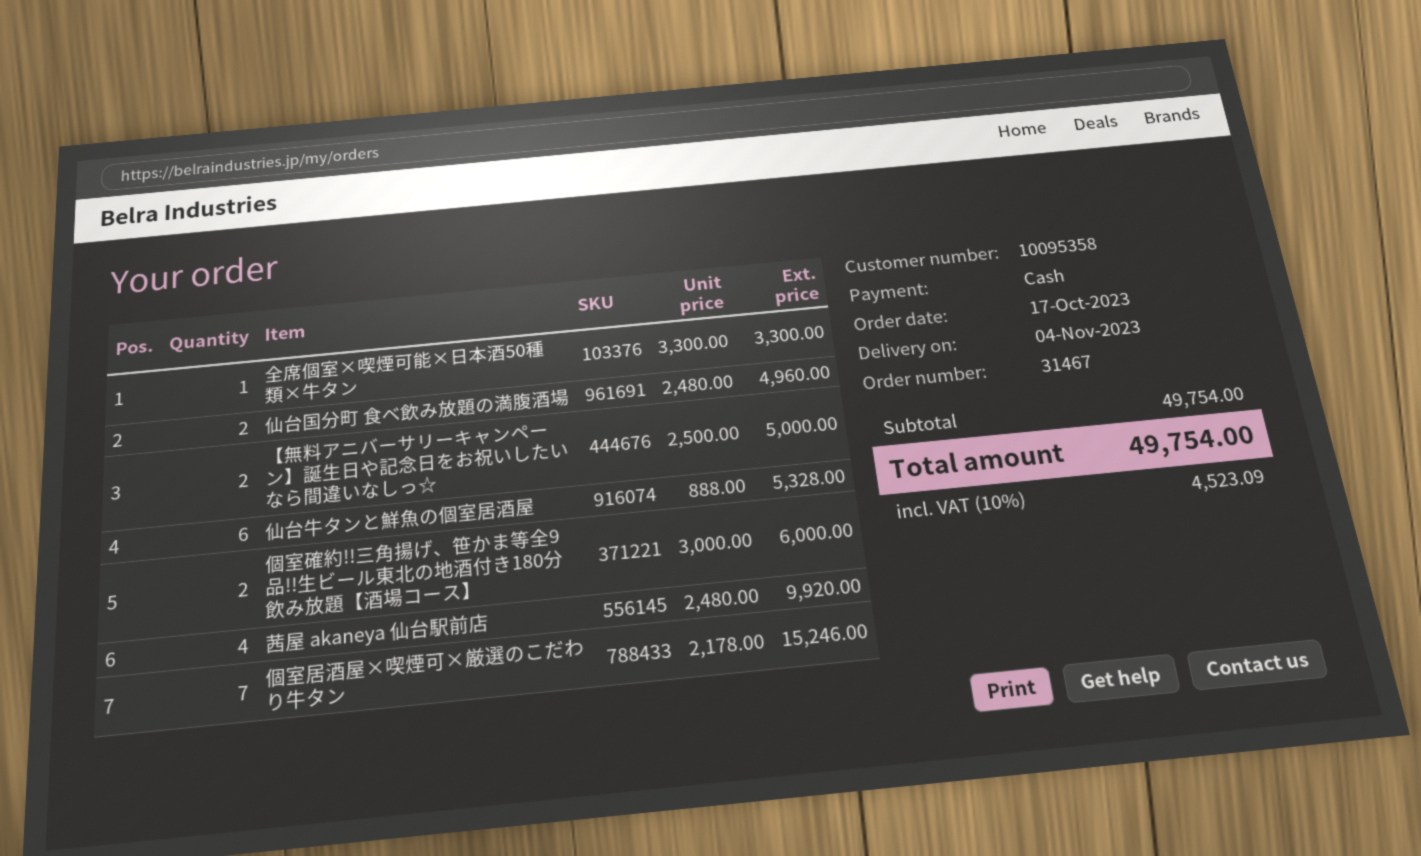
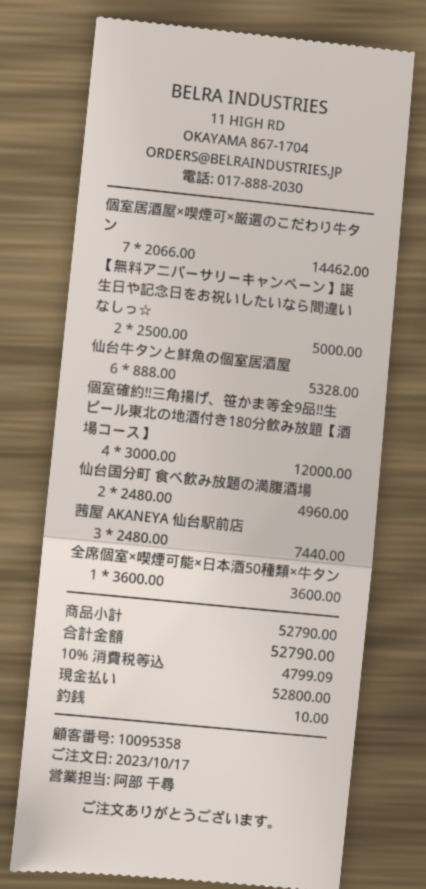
全席個室×喫煙可能×日本酒50種類×牛タン: 1 x 3300.00 = 3300.00 -> 1 x 3600.00 = 3600.00
個室確約!!三角揚げ、笹かま等全9品!!生ビール東北の地酒付き180分飲み放題【酒場コース】: 2 x 3000.00 = 6000.00 -> 4 x 3000.00 = 12000.00
茜屋 akaneya 仙台駅前店: 4 x 2480.00 = 9920.00 -> 3 x 2480.00 = 7440.00
個室居酒屋×喫煙可×厳選のこだわり牛タン: 7 x 2178.00 = 15246.00 -> 7 x 2066.00 = 14462.00
subtotal: 49754.00 -> 52790.00
tax: 10% = 4523.09 -> 10% = 4799.09
total: 49754.00 -> 52790.00

